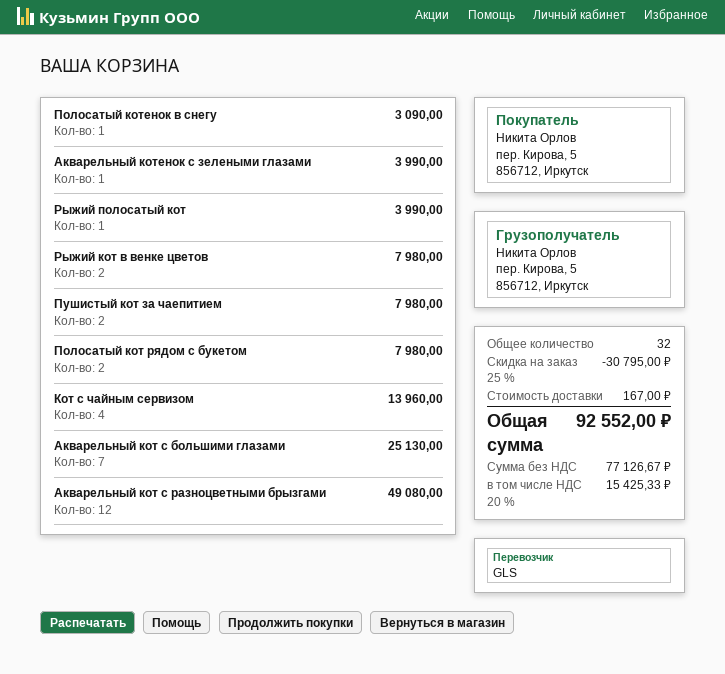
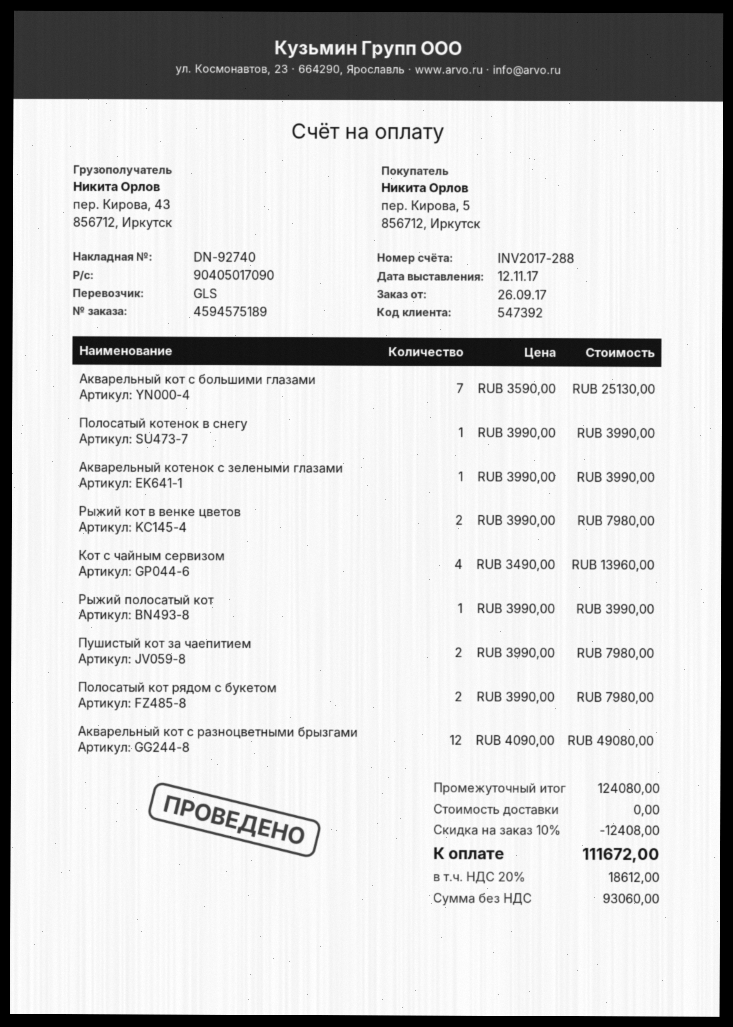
ship to: пер. Кирова, 5, 856712, Иркутск -> пер. Кирова, 43, 856712, Иркутск
Полосатый котенок в снегу: 1 for 3090.00 -> 1 for 3990.00
discount: 25% = 30795.00 -> 10% = 12408.00
shipping: 167.00 -> 0.00
net: 77126.67 -> 93060.00
tax: 20% = 15425.33 -> 20% = 18612.00
total: 92552.00 -> 111672.00

